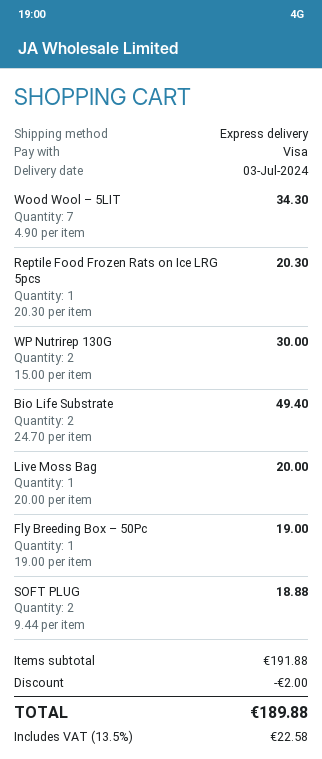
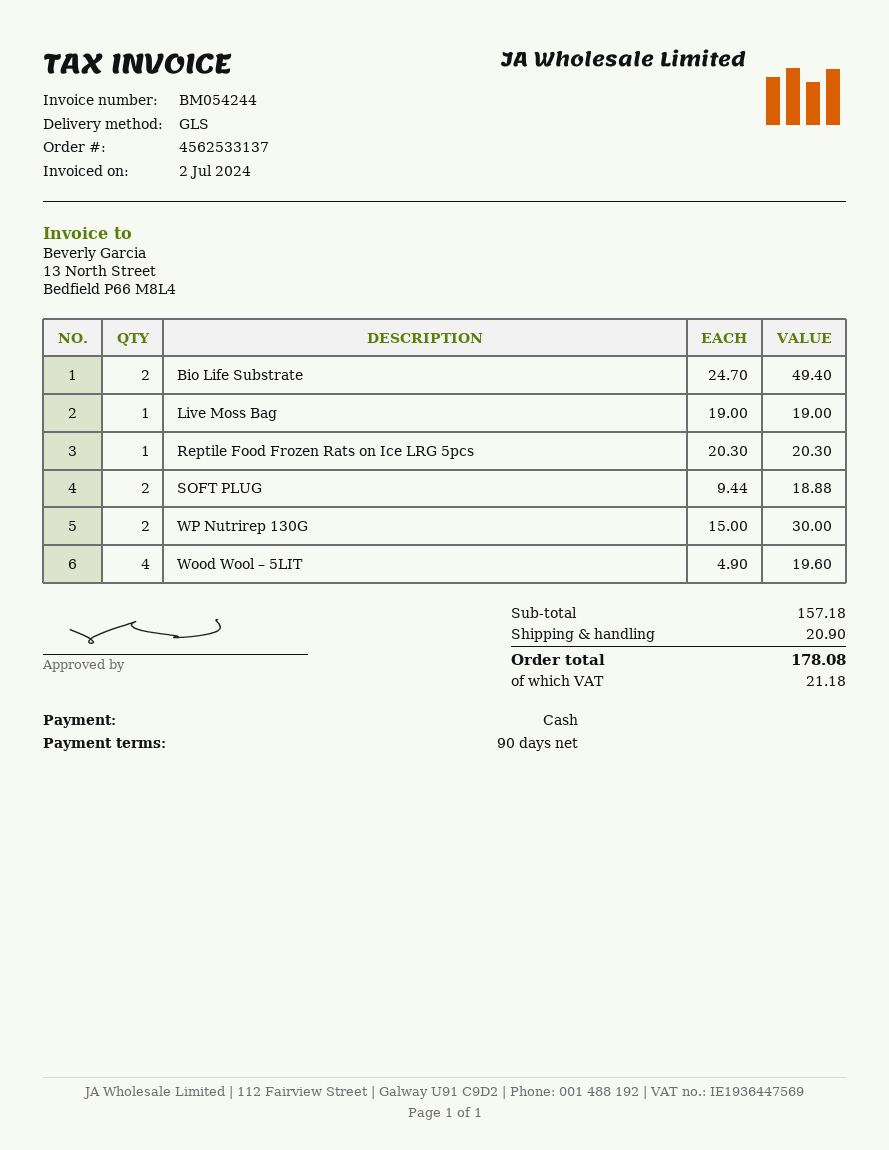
payment method: Visa -> cash
shipping method: express -> GLS
Wood Wool – 5LIT: 7 x 4.90 = 34.30 -> 4 x 4.90 = 19.60
Live Moss Bag: 1 x 20.00 = 20.00 -> 1 x 19.00 = 19.00
Fly Breeding Box – 50Pc: 1 x 19.00 = 19.00 -> none
subtotal: 191.88 -> 157.18
discount: 2.00 -> none
shipping: none -> 20.90
tax: 22.58 -> 21.18
total: 189.88 -> 178.08

